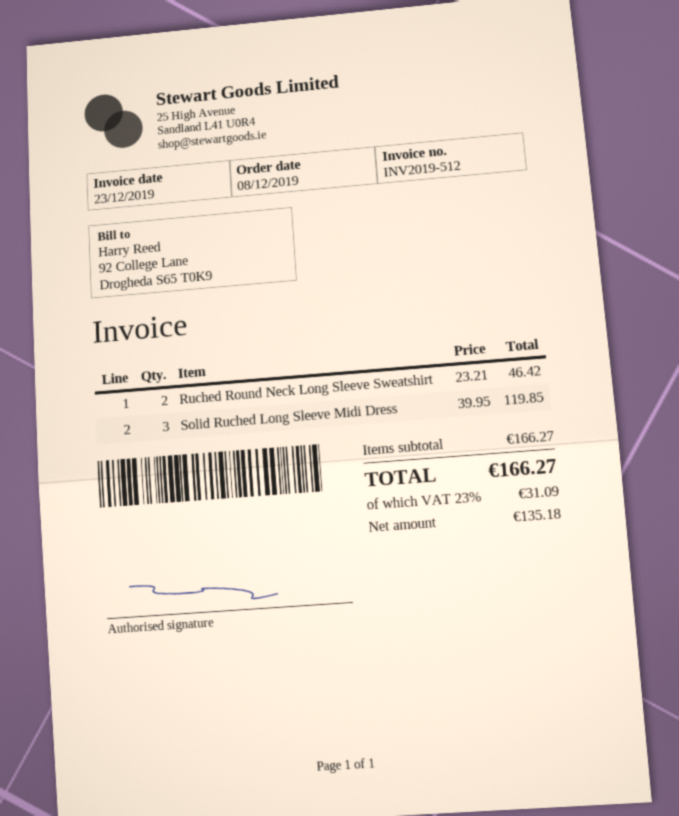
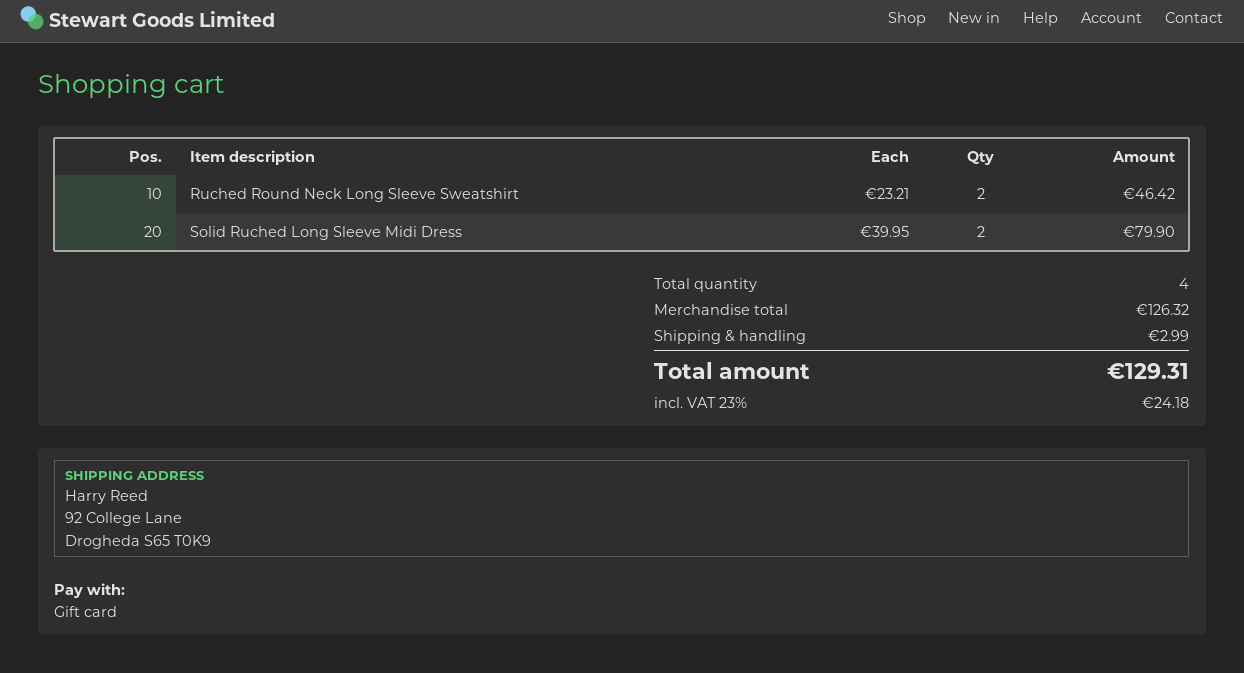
Solid Ruched Long Sleeve Midi Dress: 3 x 39.95 = 119.85 -> 2 x 39.95 = 79.90
subtotal: 166.27 -> 126.32
shipping: none -> 2.99
tax: 23% = 31.09 -> 23% = 24.18
total: 166.27 -> 129.31

